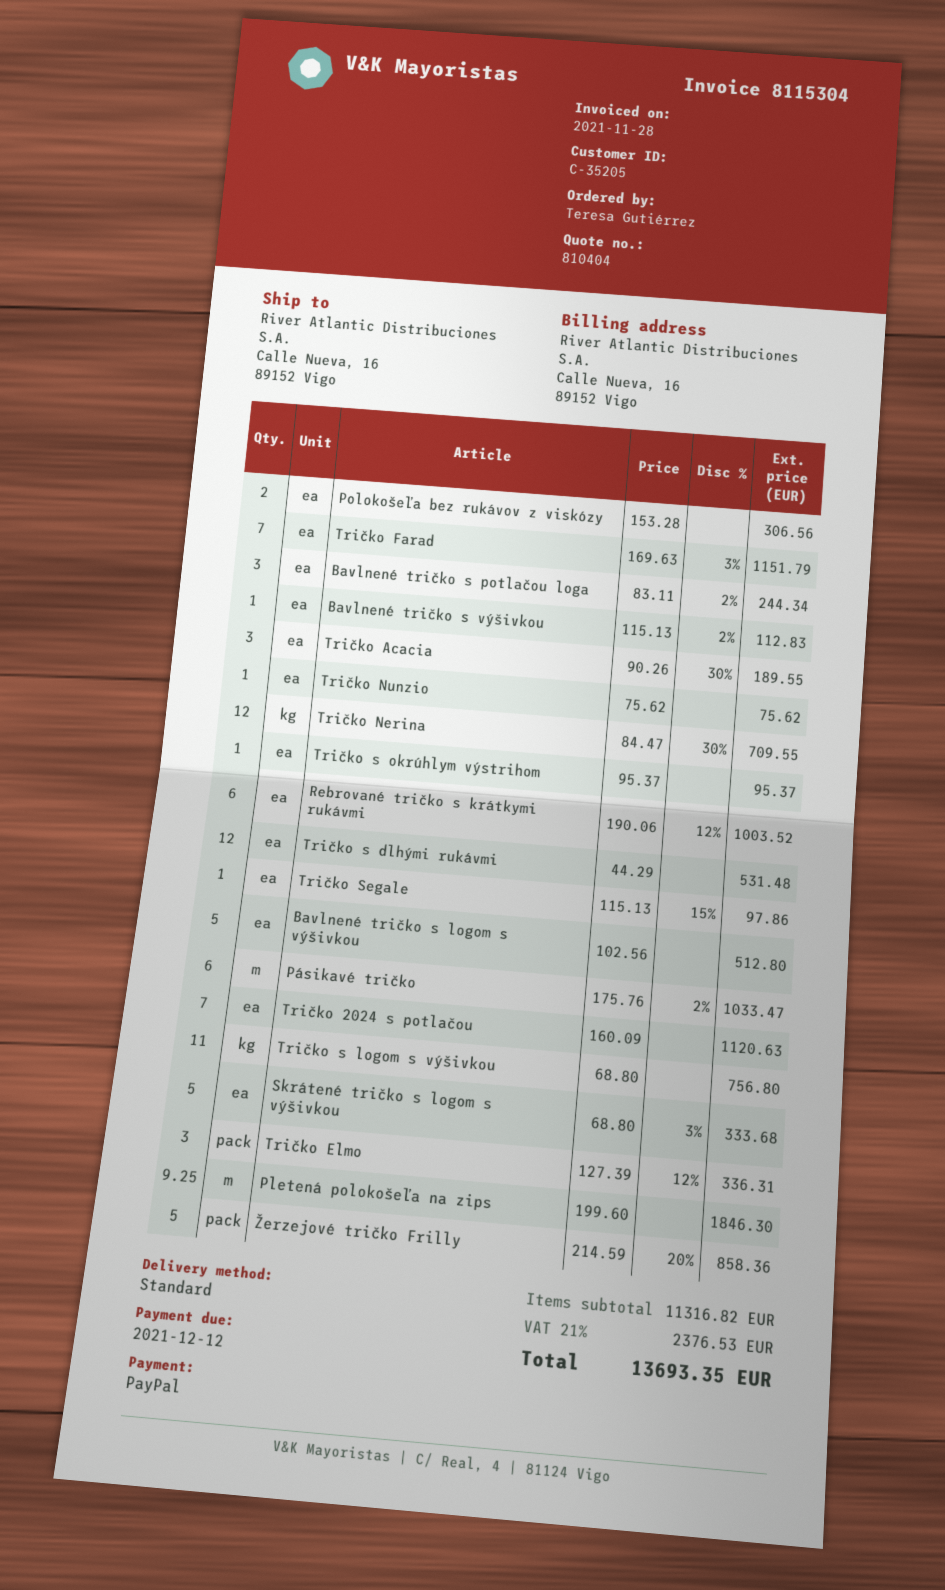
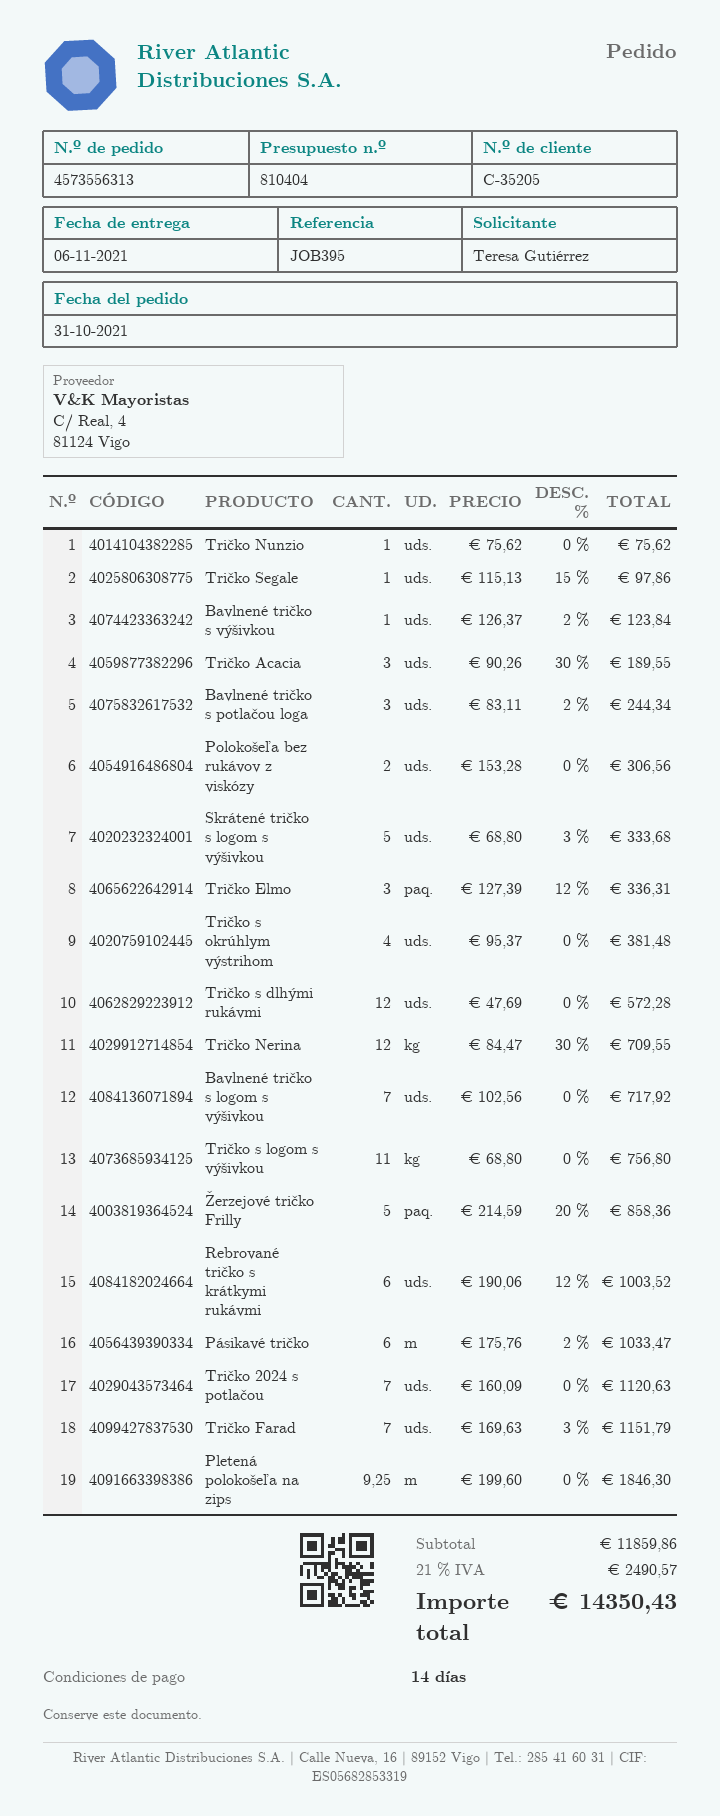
Bavlnené tričko s výšivkou: 1 x 115.13 - 2% = 112.83 -> 1 x 126.37 - 2% = 123.84
Tričko s okrúhlym výstrihom: 1 x 95.37 = 95.37 -> 4 x 95.37 = 381.48
Tričko s dlhými rukávmi: 12 x 44.29 = 531.48 -> 12 x 47.69 = 572.28
Bavlnené tričko s logom s výšivkou: 5 x 102.56 = 512.80 -> 7 x 102.56 = 717.92
subtotal: 11316.82 -> 11859.86
tax: 21% = 2376.53 -> 21% = 2490.57
total: 13693.35 -> 14350.43

